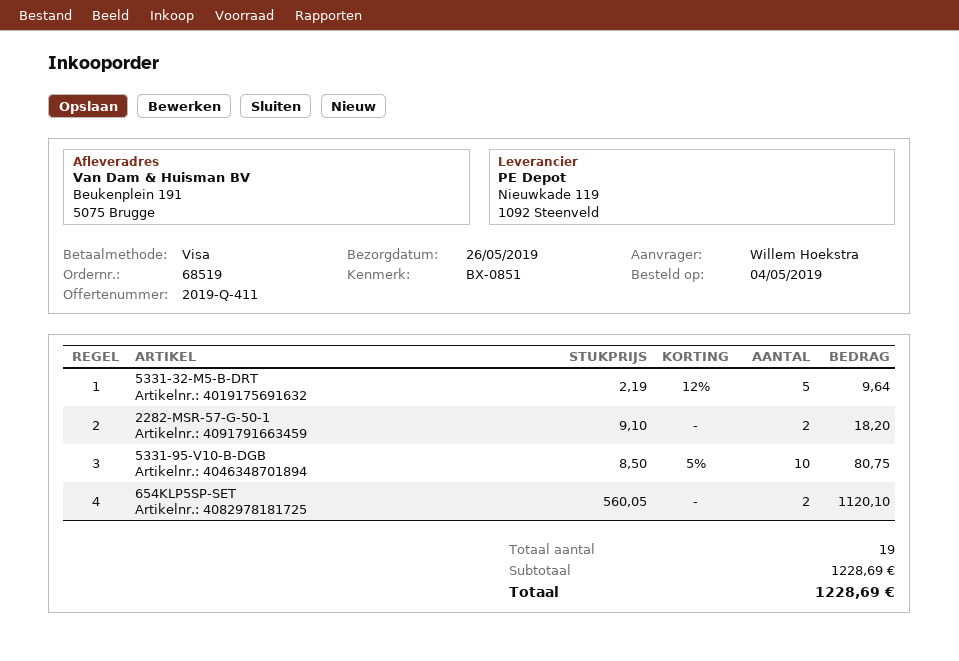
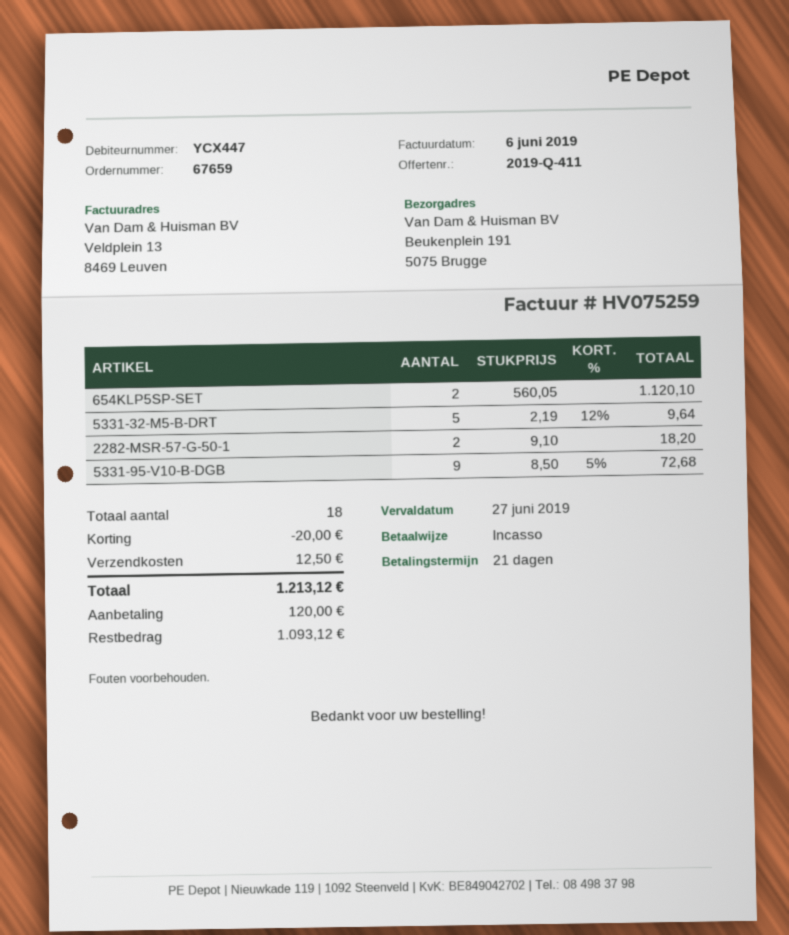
order number: 68519 -> 67659
payment method: Visa -> direct debit
5331-95-V10-B-DGB: 10 x 8.50 - 5% = 80.75 -> 9 x 8.50 - 5% = 72.68
total quantity: 19 -> 18
discount: none -> 20.00
shipping: none -> 12.50
total: 1228.69 -> 1213.12

